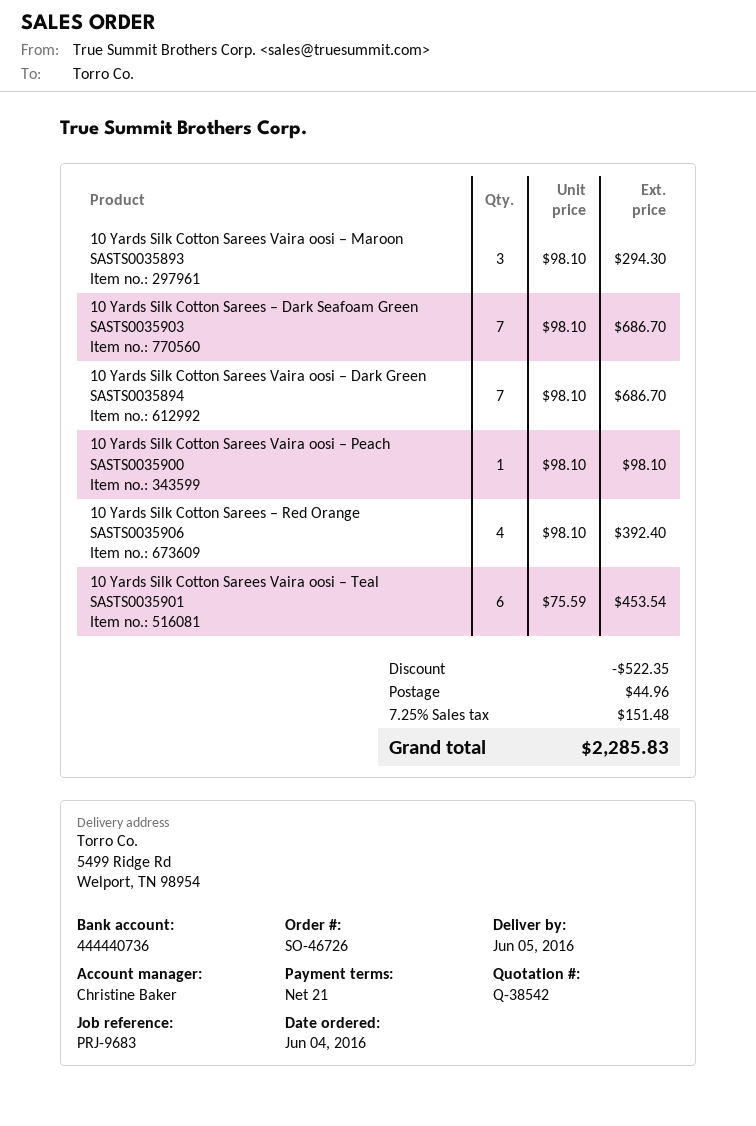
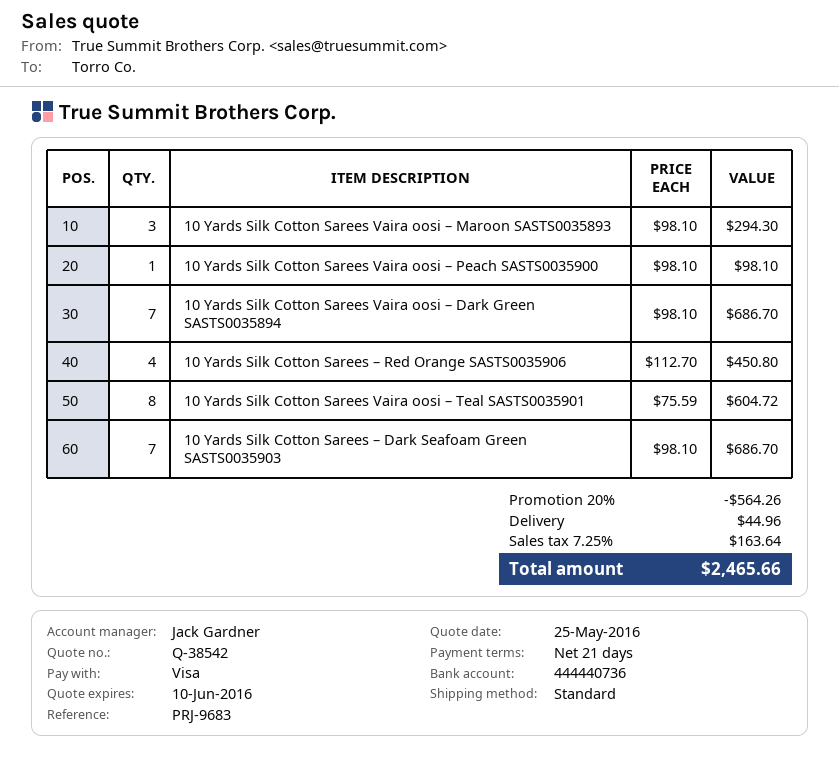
sales rep: Christine Baker -> Jack Gardner
10 Yards Silk Cotton Sarees – Red Orange SASTS0035906: 4 x 98.10 = 392.40 -> 4 x 112.70 = 450.80
10 Yards Silk Cotton Sarees Vaira oosi – Teal SASTS0035901: 6 x 75.59 = 453.54 -> 8 x 75.59 = 604.72
discount: 522.35 -> 564.26
tax: 7.25% = 151.48 -> 7.25% = 163.64
total: 2285.83 -> 2465.66

